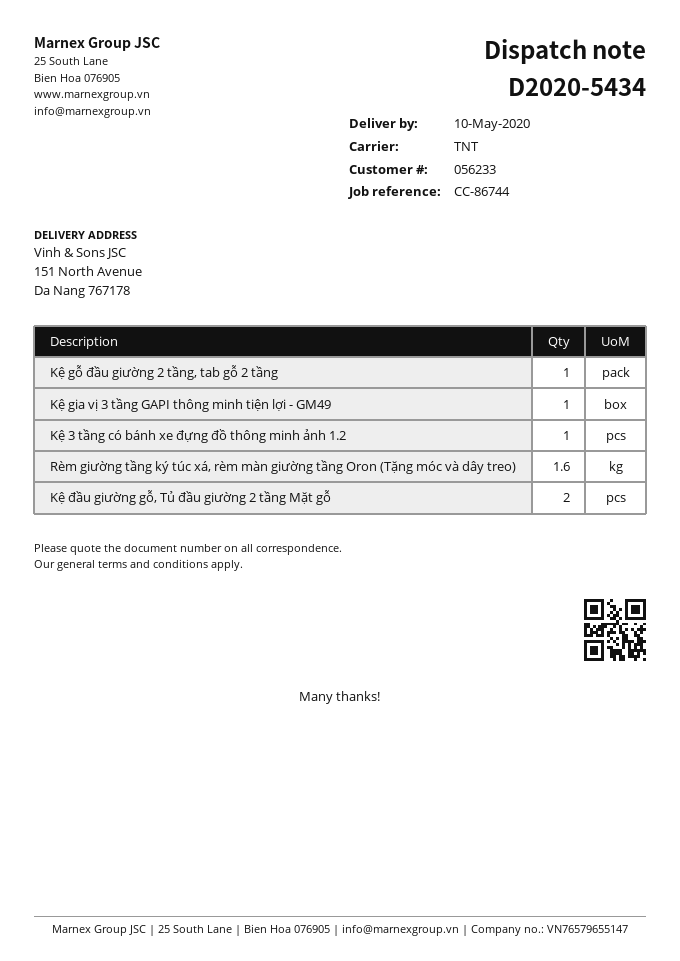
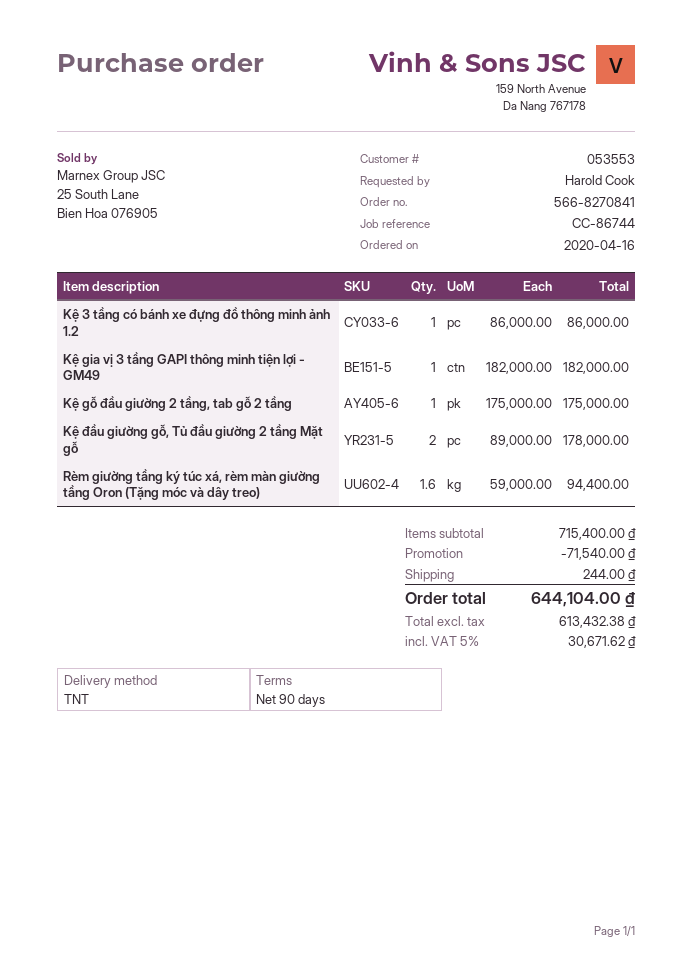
customer number: 056233 -> 053553

